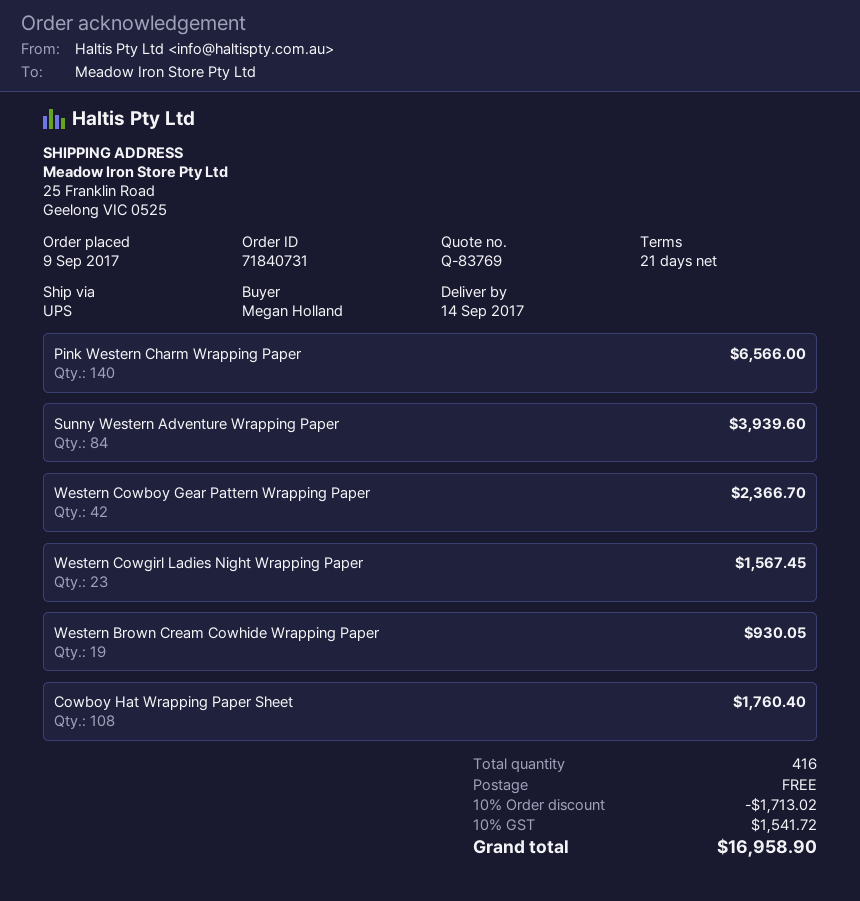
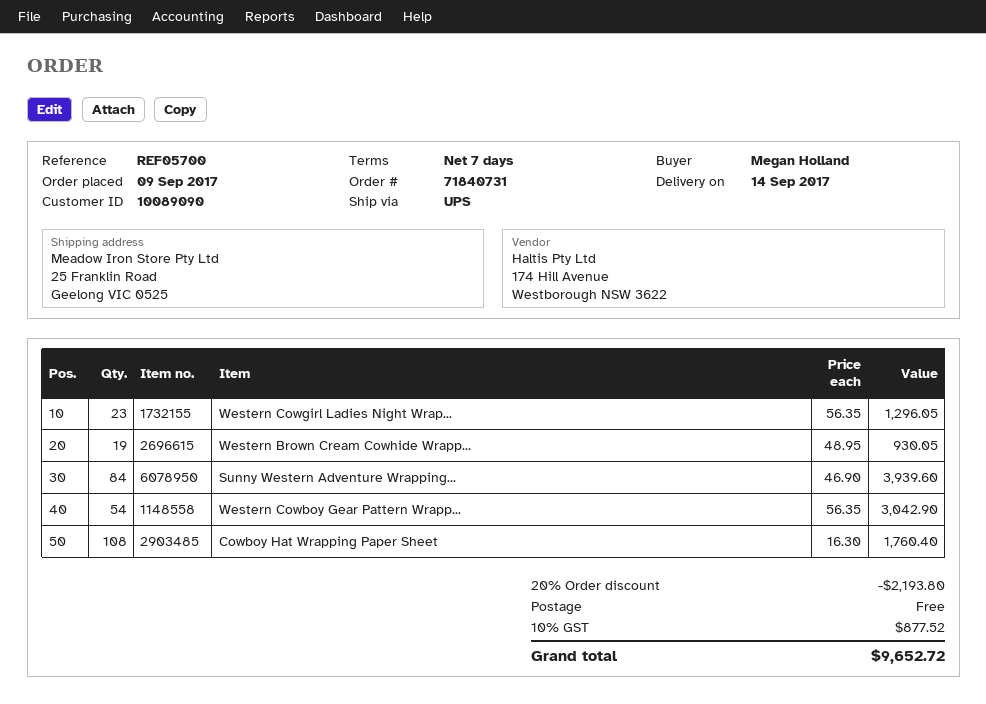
payment terms: 21 days -> 7 days
Pink Western Charm Wrapping Paper: 140 for 6566.00 -> none
Western Cowboy Gear Pattern Wrapping Paper: 42 for 2366.70 -> 54 for 3042.90
Western Cowgirl Ladies Night Wrapping Paper: 23 for 1567.45 -> 23 for 1296.05
discount: 10% = 1713.02 -> 20% = 2193.80
tax: 10% = 1541.72 -> 10% = 877.52
total: 16958.90 -> 9652.72

